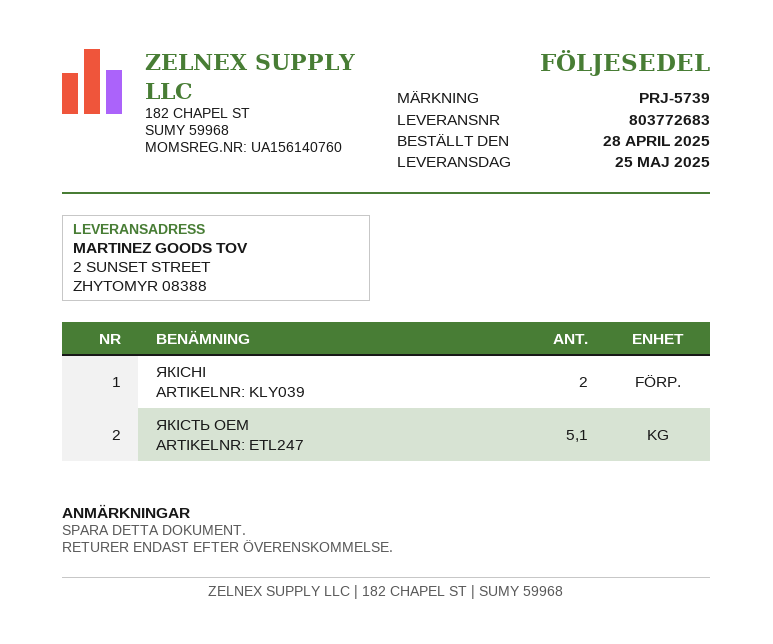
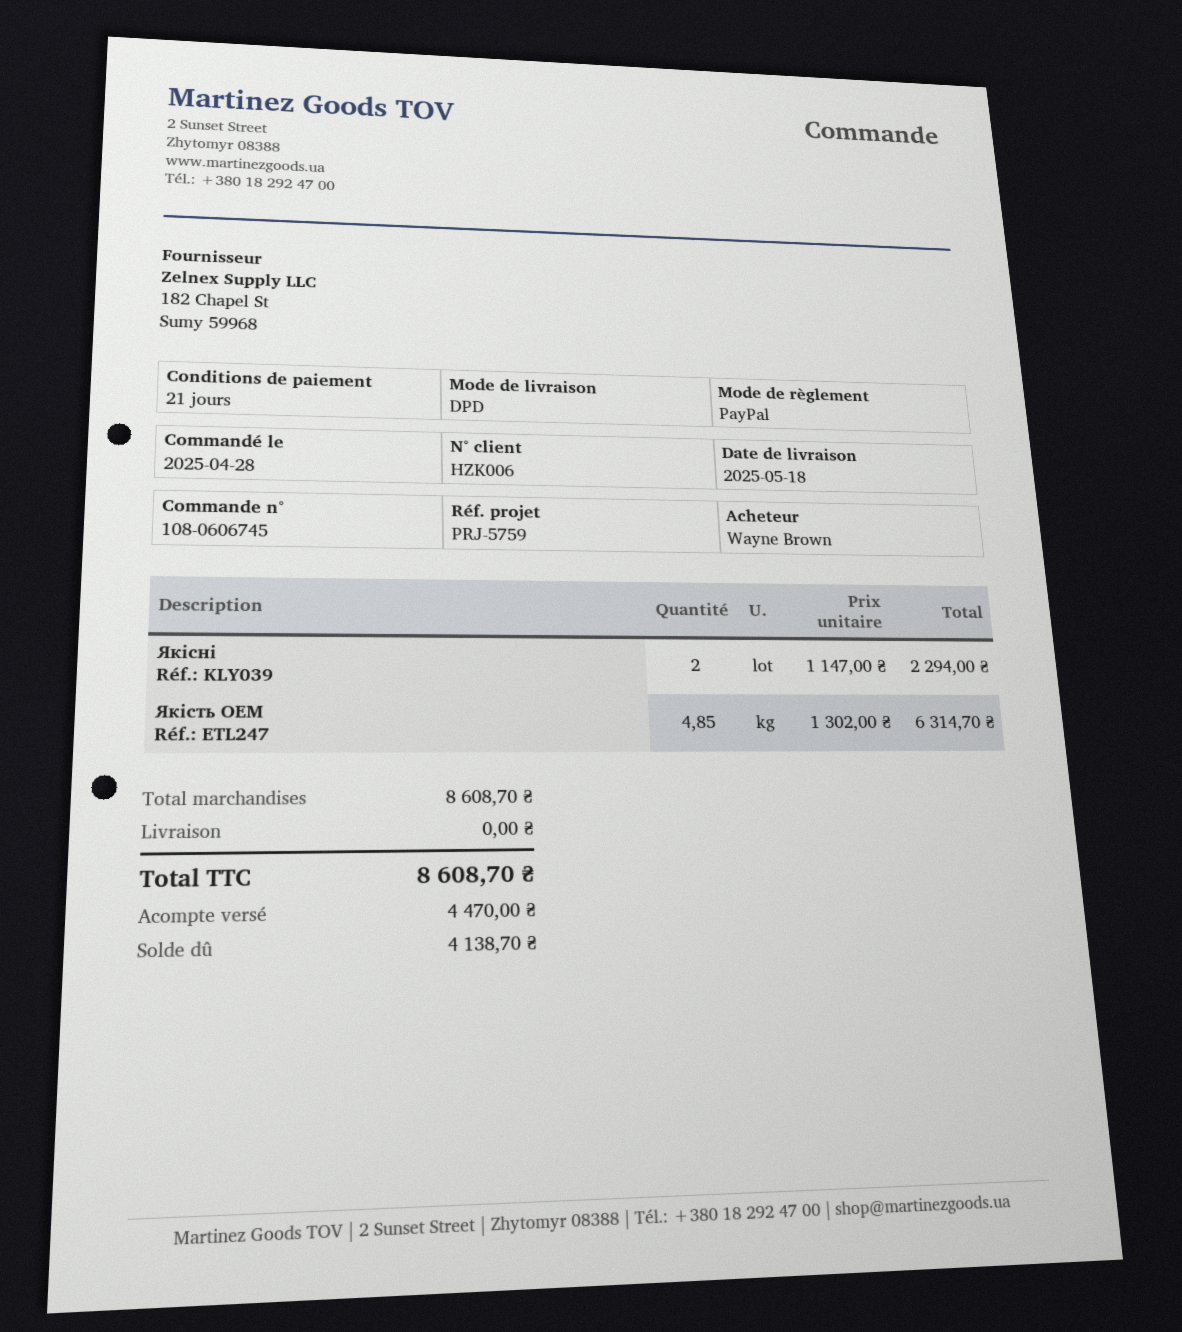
delivery date: 2025-05-25 -> 2025-05-18
reference: PRJ-5739 -> PRJ-5759
ЯКІСТЬ OEM: 5.1 -> 4.85

